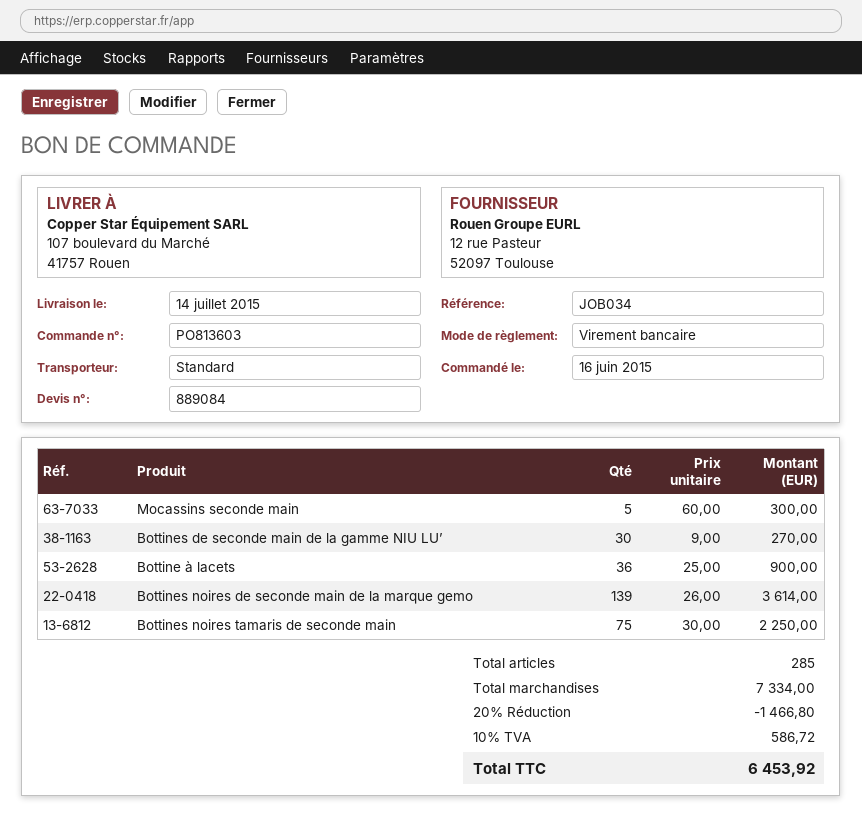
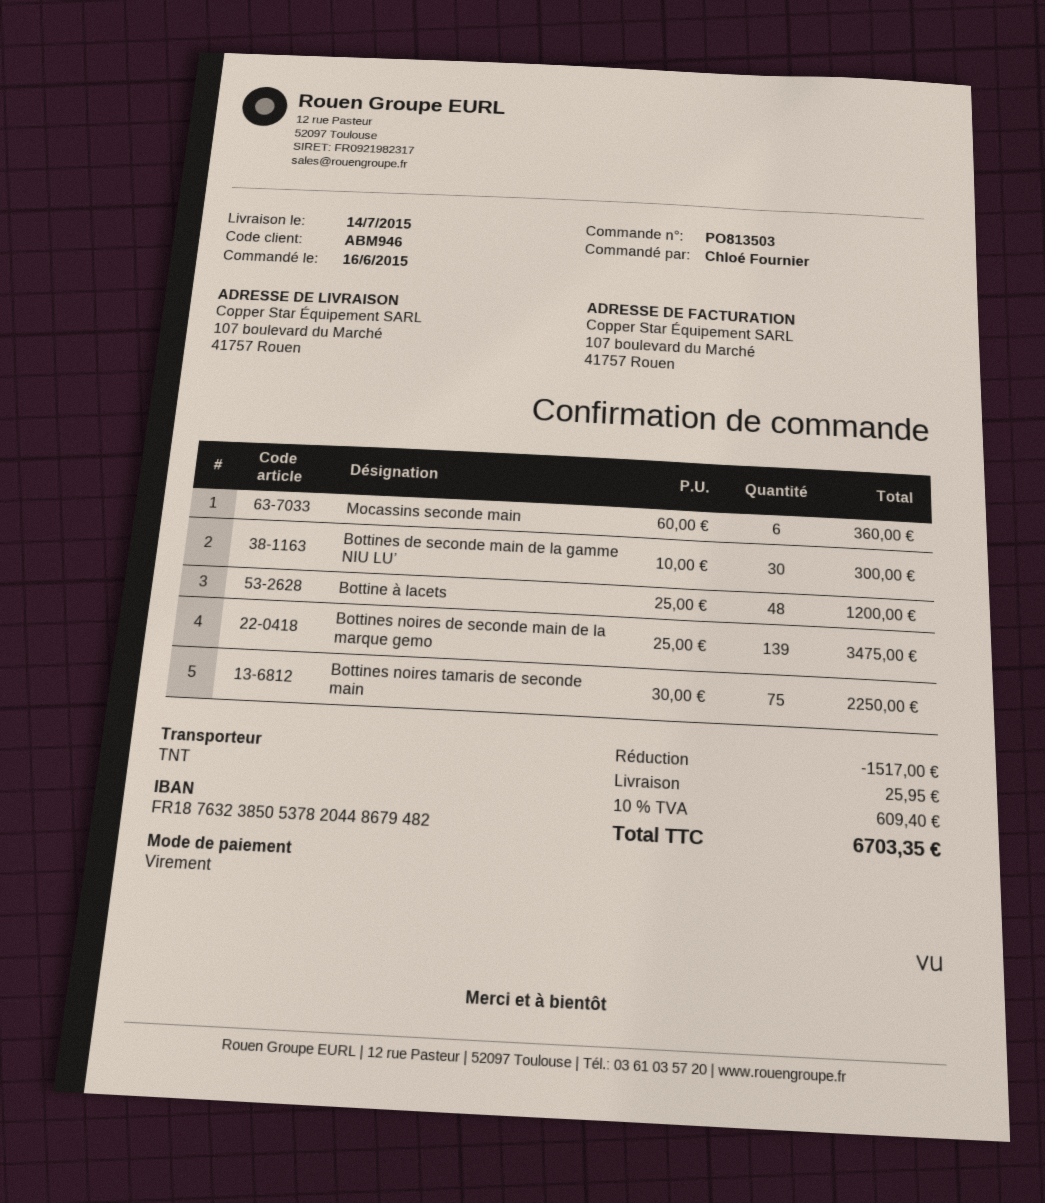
order number: PO813603 -> PO813503
shipping method: standard -> TNT
Mocassins seconde main: 5 x 60.00 = 300.00 -> 6 x 60.00 = 360.00
Bottines de seconde main de la gamme NIU LU’: 30 x 9.00 = 270.00 -> 30 x 10.00 = 300.00
Bottine à lacets: 36 x 25.00 = 900.00 -> 48 x 25.00 = 1200.00
Bottines noires de seconde main de la marque gemo: 139 x 26.00 = 3614.00 -> 139 x 25.00 = 3475.00
discount: 1466.80 -> 1517.00
shipping: none -> 25.95
tax: 10% = 586.72 -> 10% = 609.40
total: 6453.92 -> 6703.35

